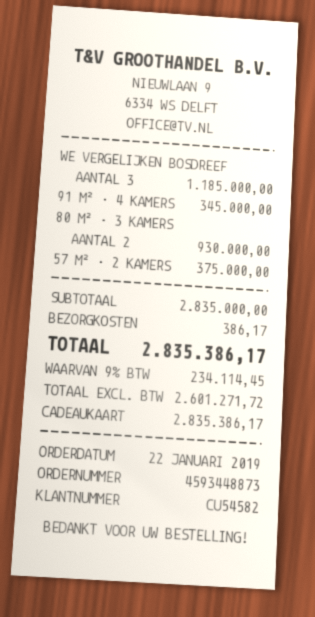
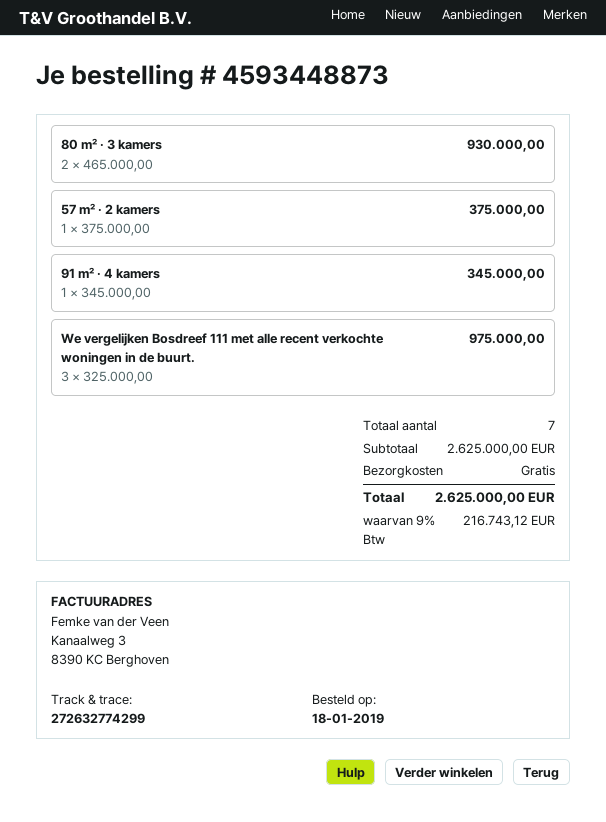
order date: 2019-01-22 -> 2019-01-18
WE VERGELIJKEN BOSDREEF: 3 for 1185000.00 -> 3 for 975000.00
subtotal: 2835000.00 -> 2625000.00
shipping: 386.17 -> 0.00
tax: 9% = 234114.45 -> 9% = 216743.12
total: 2835386.17 -> 2625000.00

